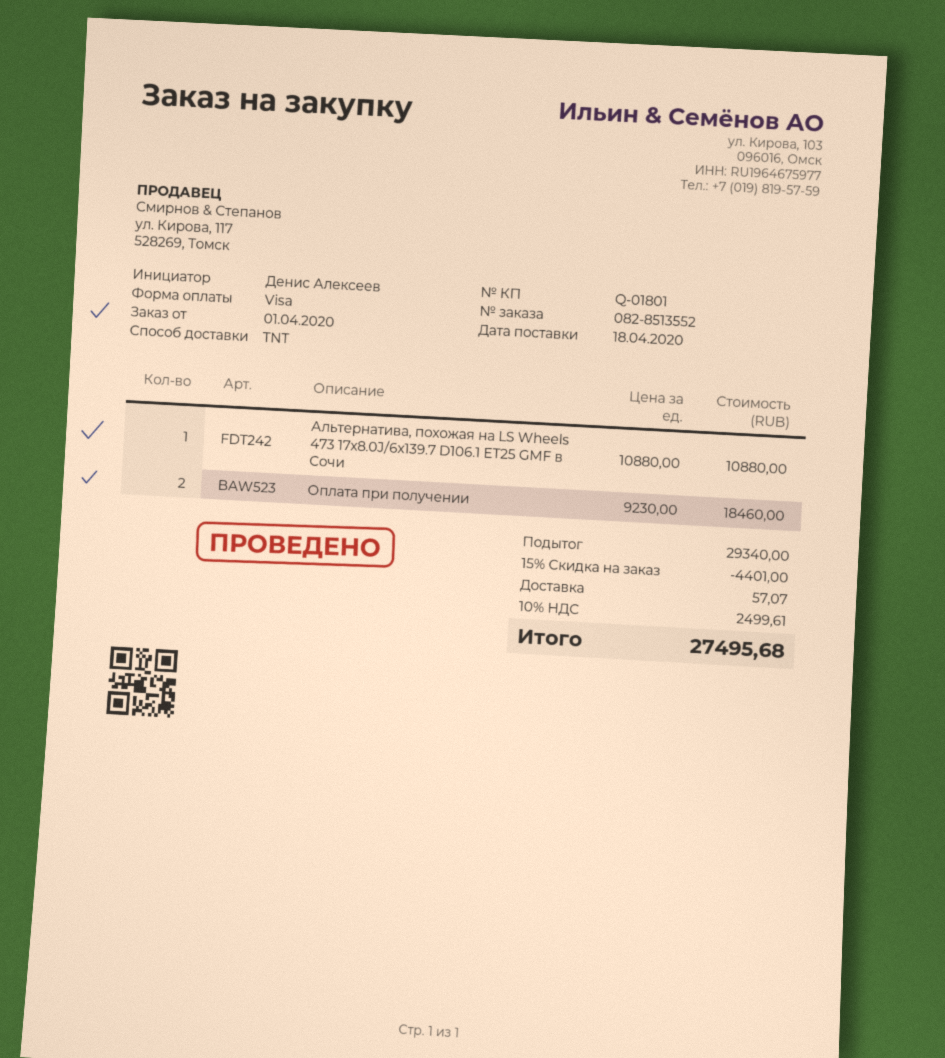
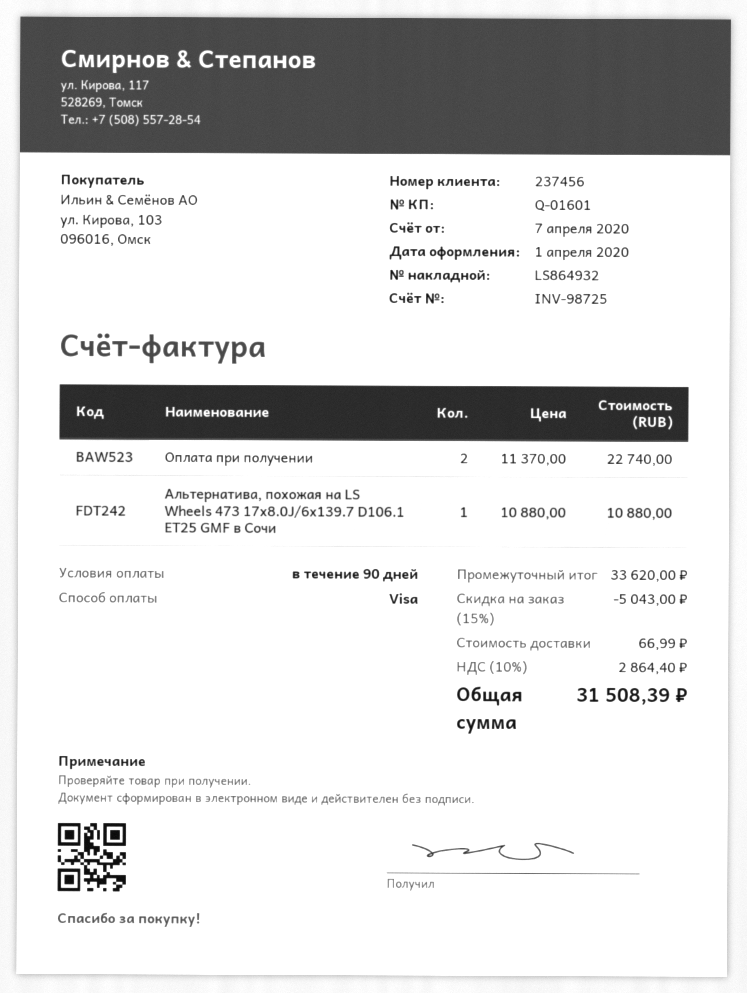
quote number: Q-01801 -> Q-01601
Оплата при получении: 2 x 9230.00 = 18460.00 -> 2 x 11370.00 = 22740.00
subtotal: 29340.00 -> 33620.00
discount: 15% = 4401.00 -> 15% = 5043.00
shipping: 57.07 -> 66.99
tax: 10% = 2499.61 -> 10% = 2864.40
total: 27495.68 -> 31508.39

